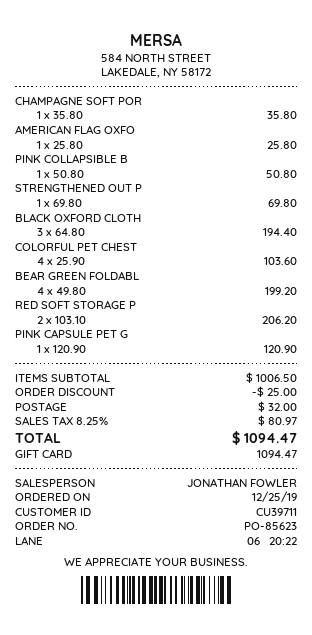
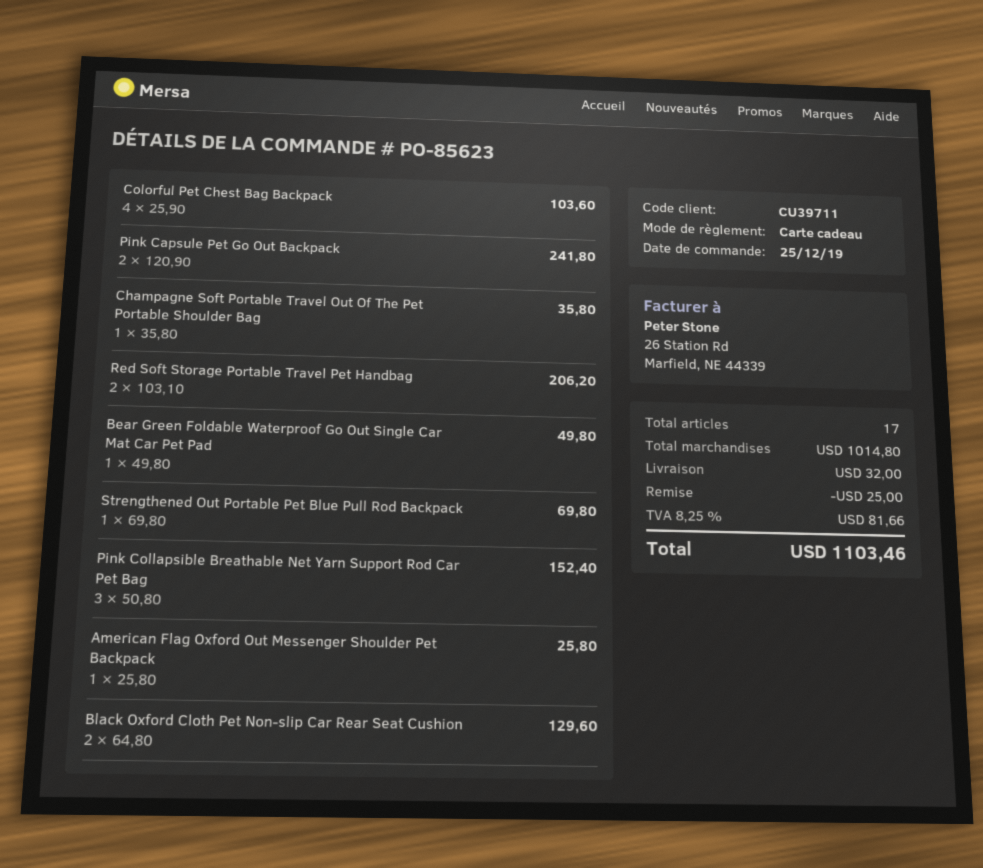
PINK COLLAPSIBLE B: 1 x 50.80 = 50.80 -> 3 x 50.80 = 152.40
BLACK OXFORD CLOTH: 3 x 64.80 = 194.40 -> 2 x 64.80 = 129.60
BEAR GREEN FOLDABL: 4 x 49.80 = 199.20 -> 1 x 49.80 = 49.80
PINK CAPSULE PET G: 1 x 120.90 = 120.90 -> 2 x 120.90 = 241.80
subtotal: 1006.50 -> 1014.80
tax: 8.25% = 80.97 -> 8.25% = 81.66
total: 1094.47 -> 1103.46

